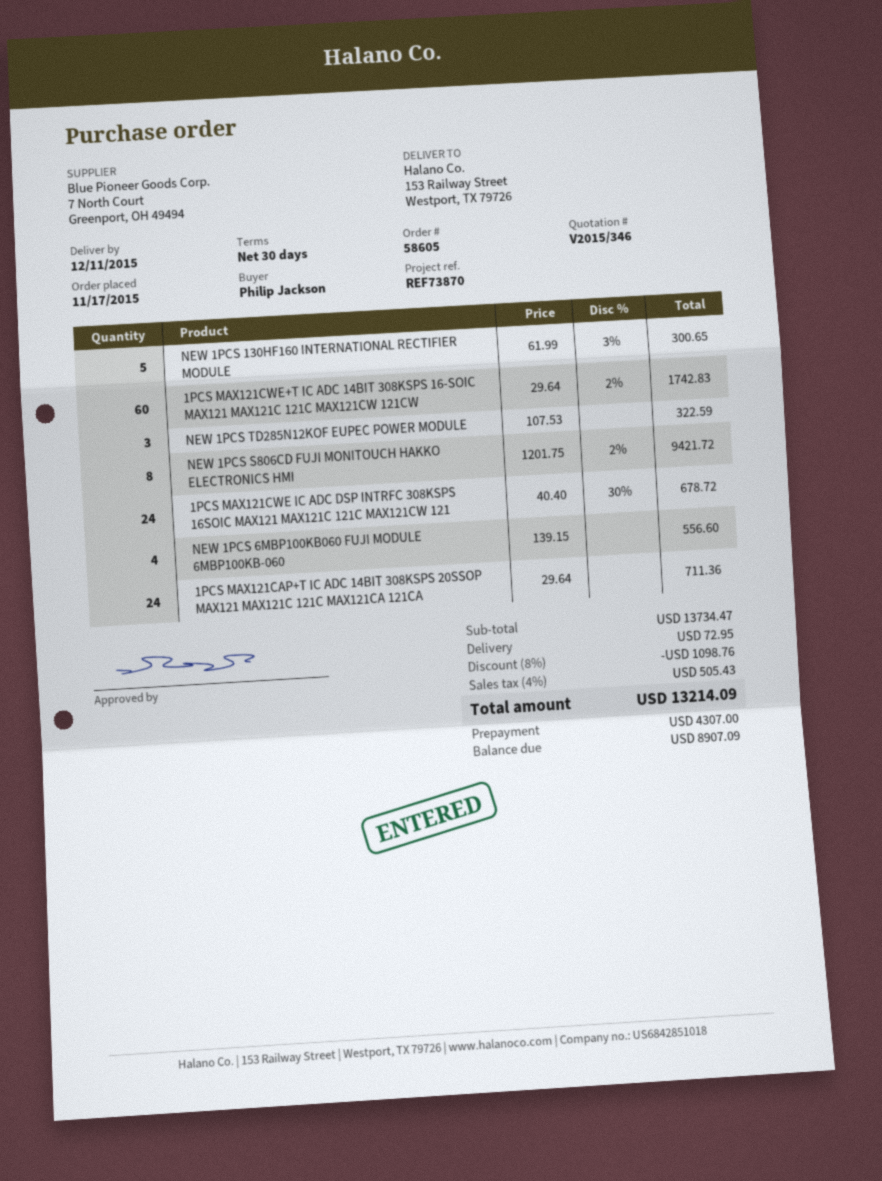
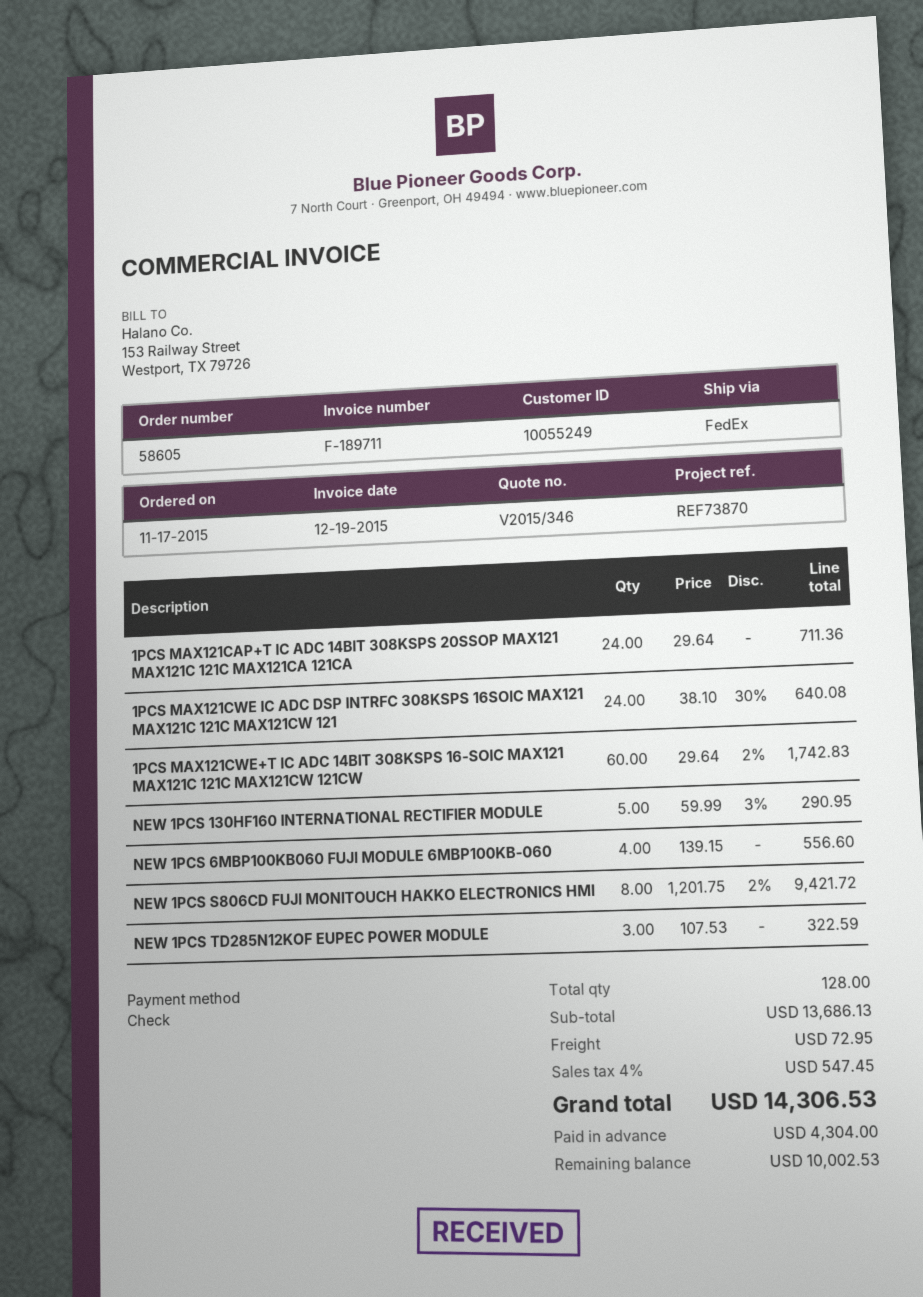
NEW 1PCS 130HF160 INTERNATIONAL RECTIFIER MODULE: 5 x 61.99 - 3% = 300.65 -> 5 x 59.99 - 3% = 290.95
1PCS MAX121CWE IC ADC DSP INTRFC 308KSPS 16SOIC MAX121 MAX121C 121C MAX121CW 121: 24 x 40.40 - 30% = 678.72 -> 24 x 38.10 - 30% = 640.08
subtotal: 13734.47 -> 13686.13
discount: 8% = 1098.76 -> none
tax: 4% = 505.43 -> 4% = 547.45
total: 13214.09 -> 14306.53
deposit: 4307.00 -> 4304.00
balance: 8907.09 -> 10002.53

